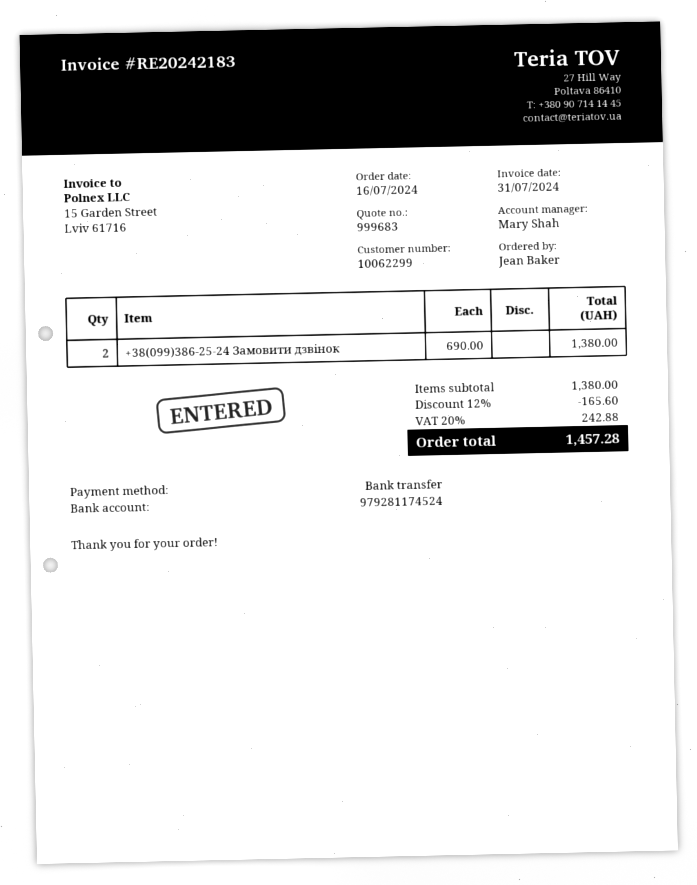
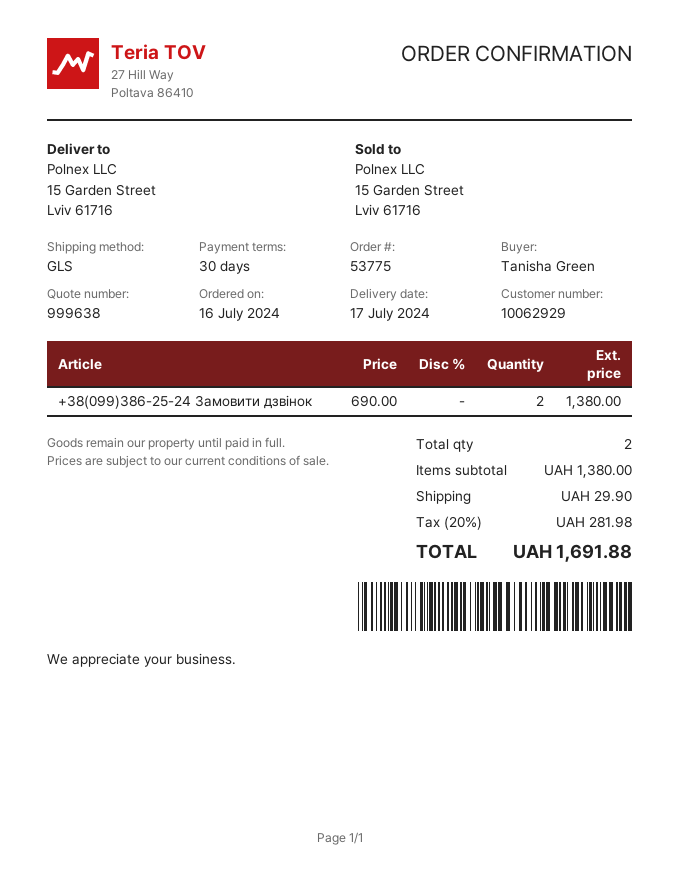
quote number: 999683 -> 999638
customer number: 10062299 -> 10062929
ordered by: Jean Baker -> Tanisha Green
discount: 12% = 165.60 -> none
shipping: none -> 29.90
tax: 20% = 242.88 -> 20% = 281.98
total: 1457.28 -> 1691.88

